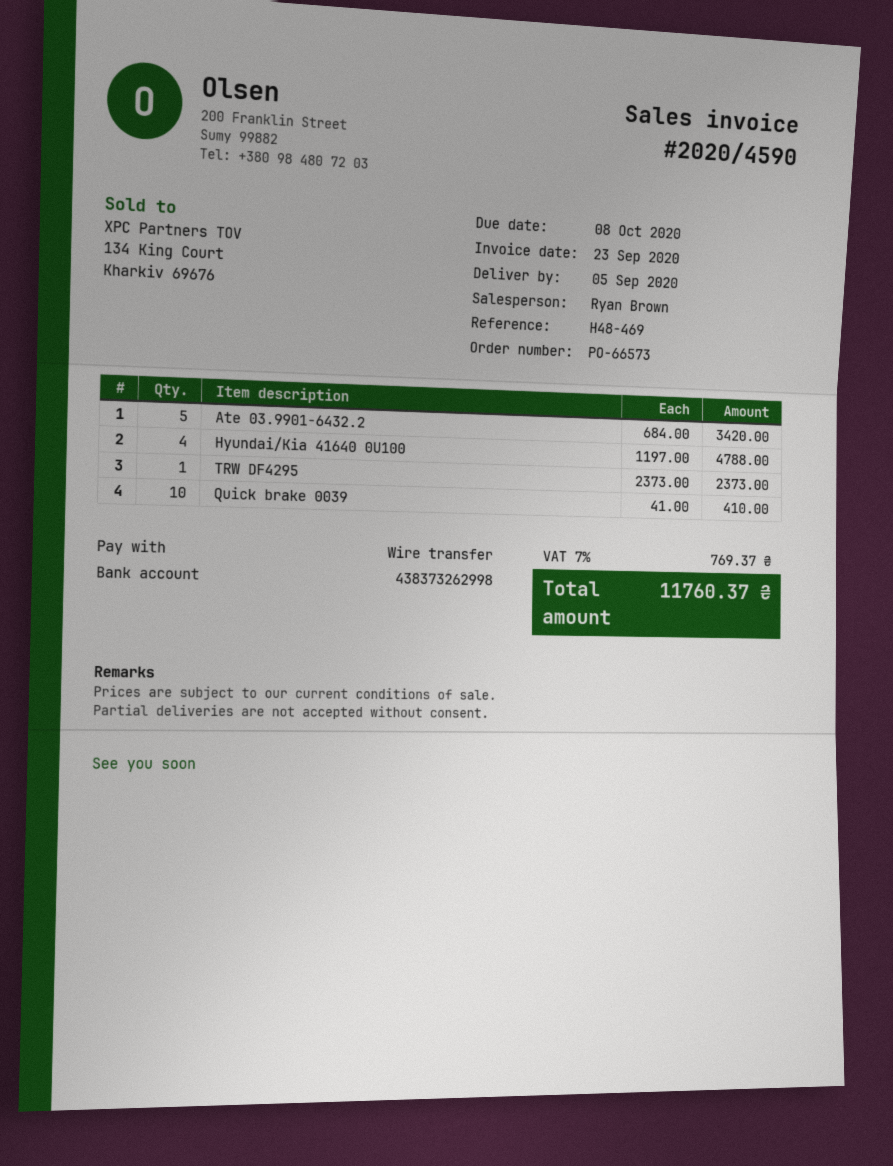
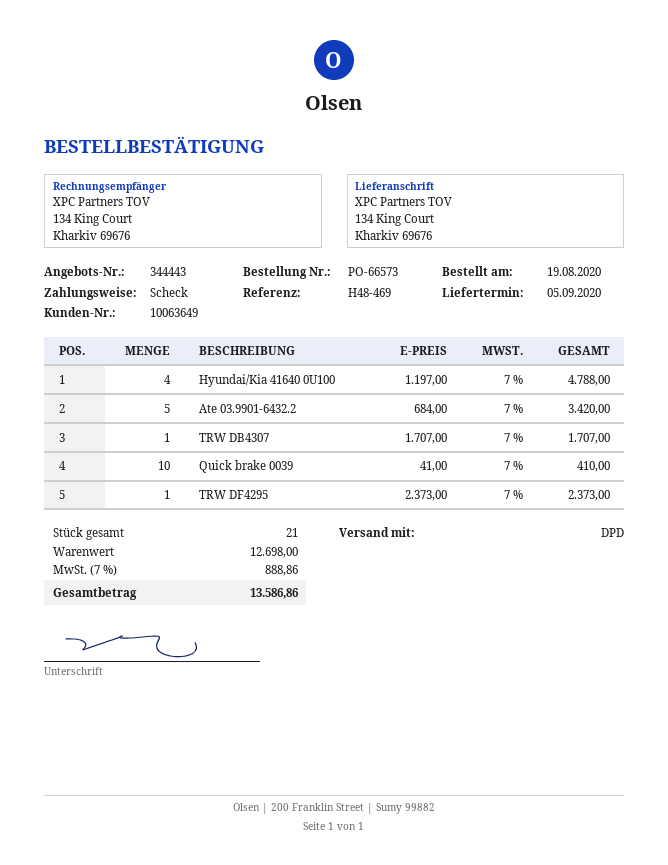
payment method: bank transfer -> cheque
TRW DB4307: none -> 1 x 1707.00 = 1707.00
tax: 7% = 769.37 -> 7% = 888.86
total: 11760.37 -> 13586.86

